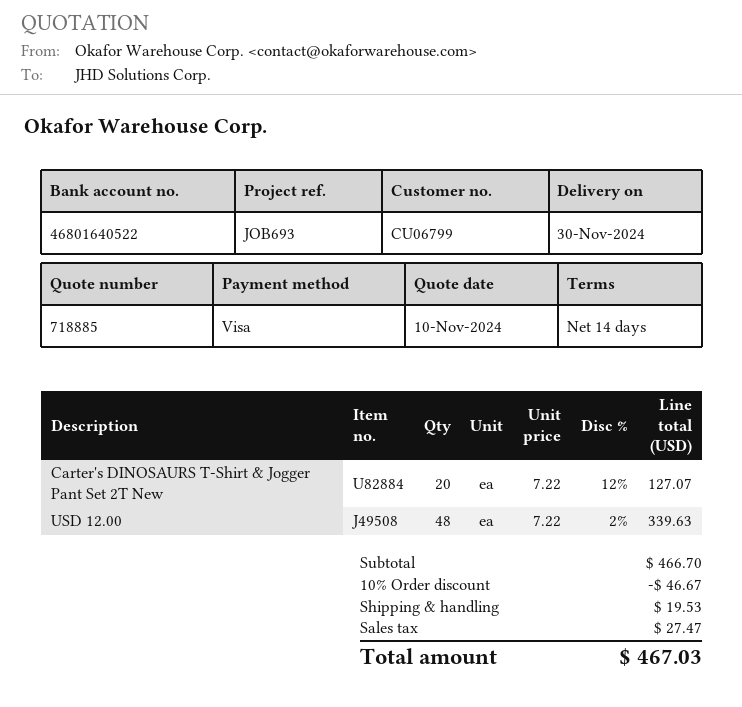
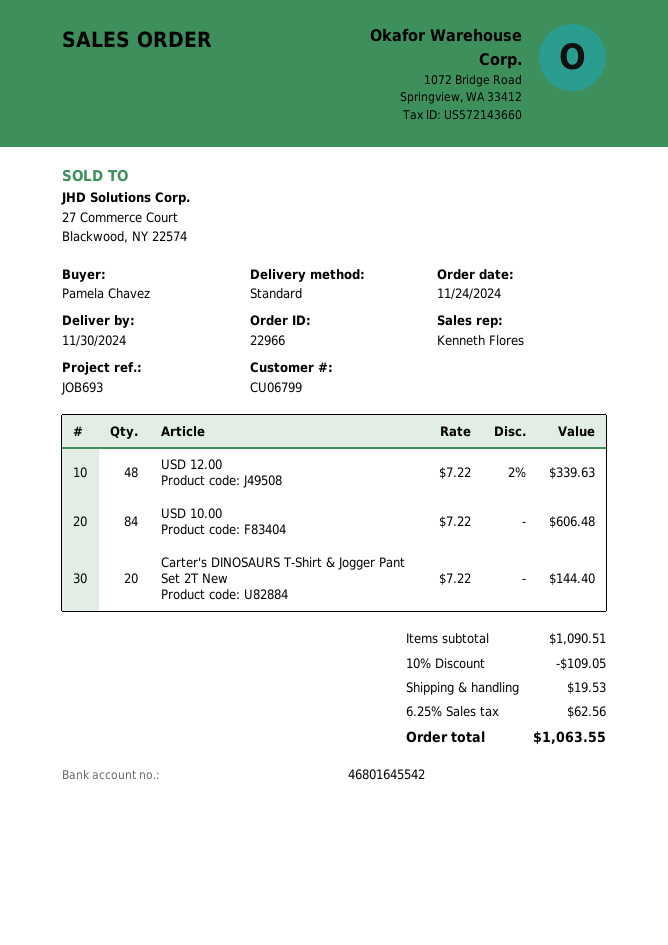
bank account: 46801640522 -> 46801645542
Carter's DINOSAURS T-Shirt & Jogger Pant Set 2T New: 20 x 7.22 - 12% = 127.07 -> 20 x 7.22 = 144.40
USD 10.00: none -> 84 x 7.22 = 606.48
subtotal: 466.70 -> 1090.51
discount: 10% = 46.67 -> 10% = 109.05
tax: 27.47 -> 62.56
total: 467.03 -> 1063.55

